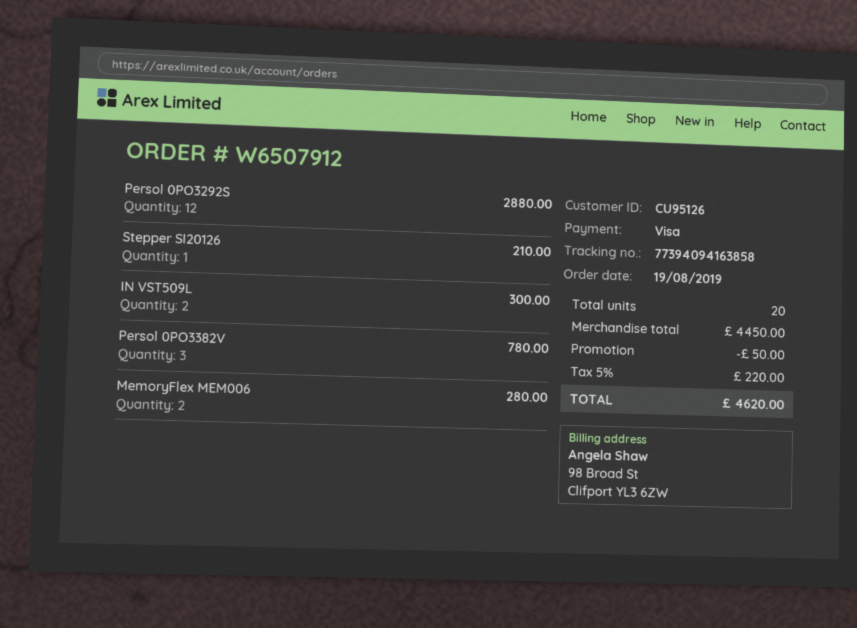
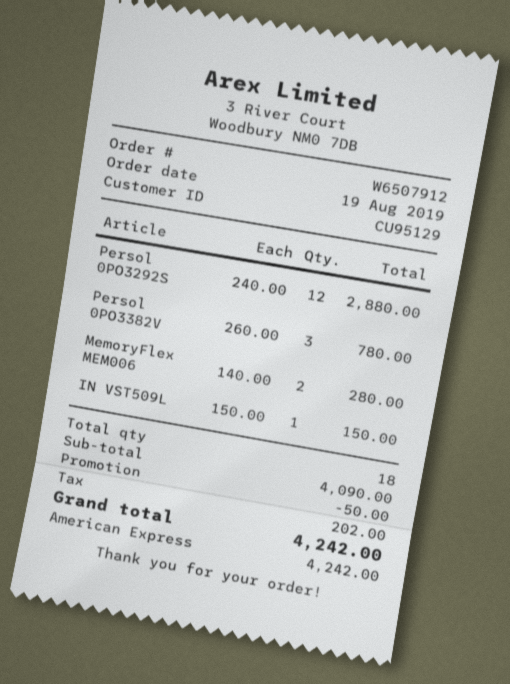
customer number: CU95126 -> CU95129
payment method: Visa -> American Express
Stepper SI20126: 1 for 210.00 -> none
IN VST509L: 2 for 300.00 -> 1 for 150.00
total quantity: 20 -> 18
subtotal: 4450.00 -> 4090.00
tax: 220.00 -> 202.00
total: 4620.00 -> 4242.00

